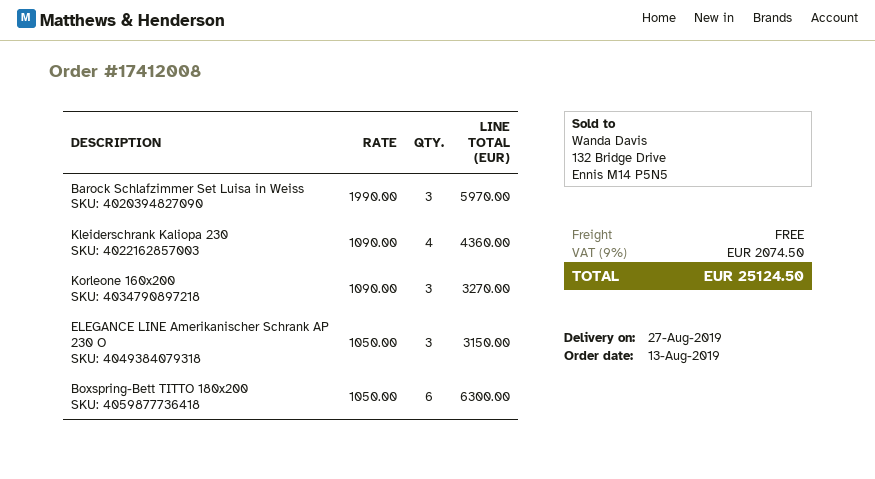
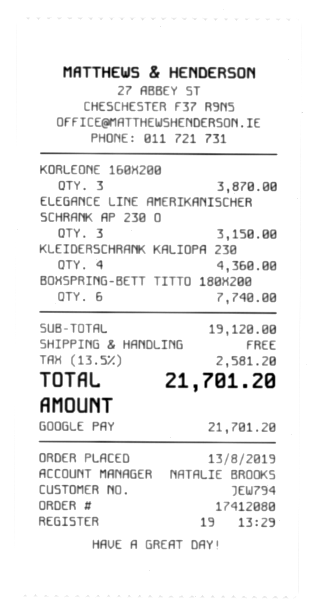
order number: 17412008 -> 17412080
Barock Schlafzimmer Set Luisa in Weiss: 3 for 5970.00 -> none
Korleone 160x200: 3 for 3270.00 -> 3 for 3870.00
Boxspring-Bett TITTO 180x200: 6 for 6300.00 -> 6 for 7740.00
tax: 9% = 2074.50 -> 13.5% = 2581.20
total: 25124.50 -> 21701.20

